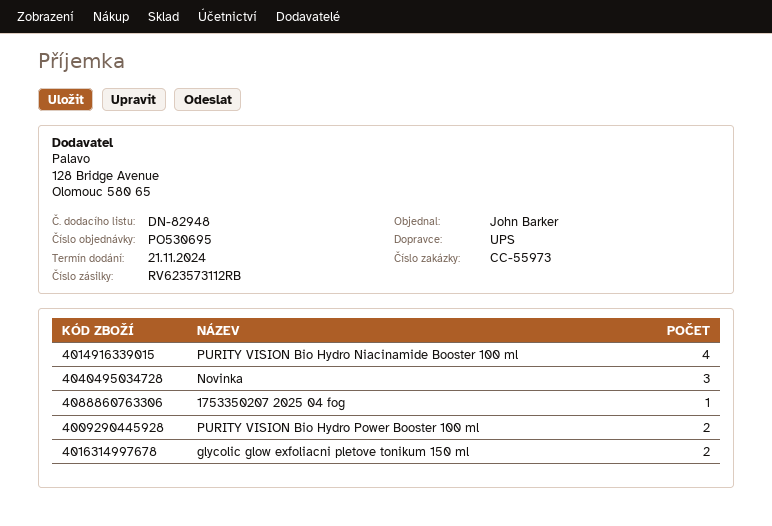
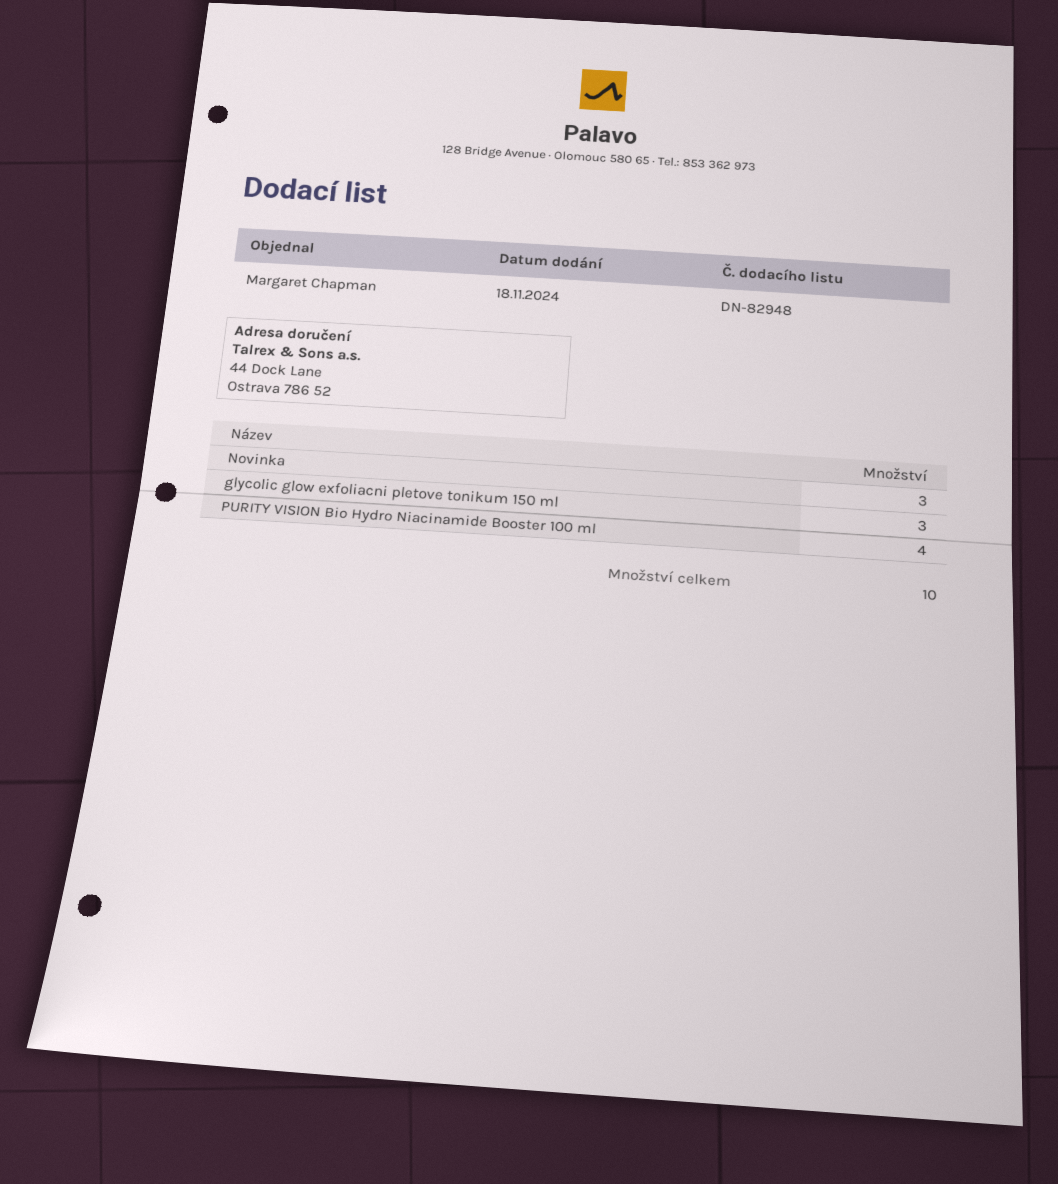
delivery date: 2024-11-21 -> 2024-11-18
ordered by: John Barker -> Margaret Chapman
1753350207 2025 04 fog: 1 -> none
PURITY VISION Bio Hydro Power Booster 100 ml: 2 -> none
glycolic glow exfoliacni pletove tonikum 150 ml: 2 -> 3

